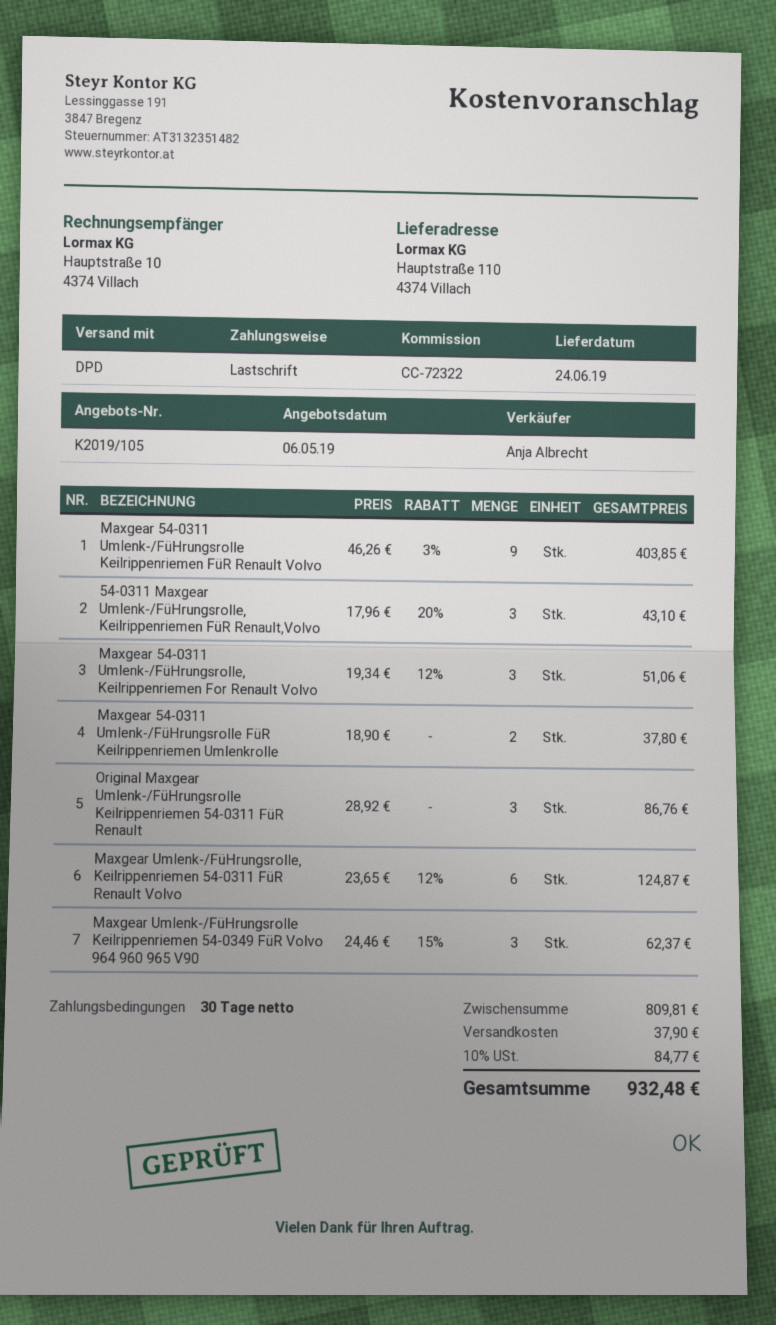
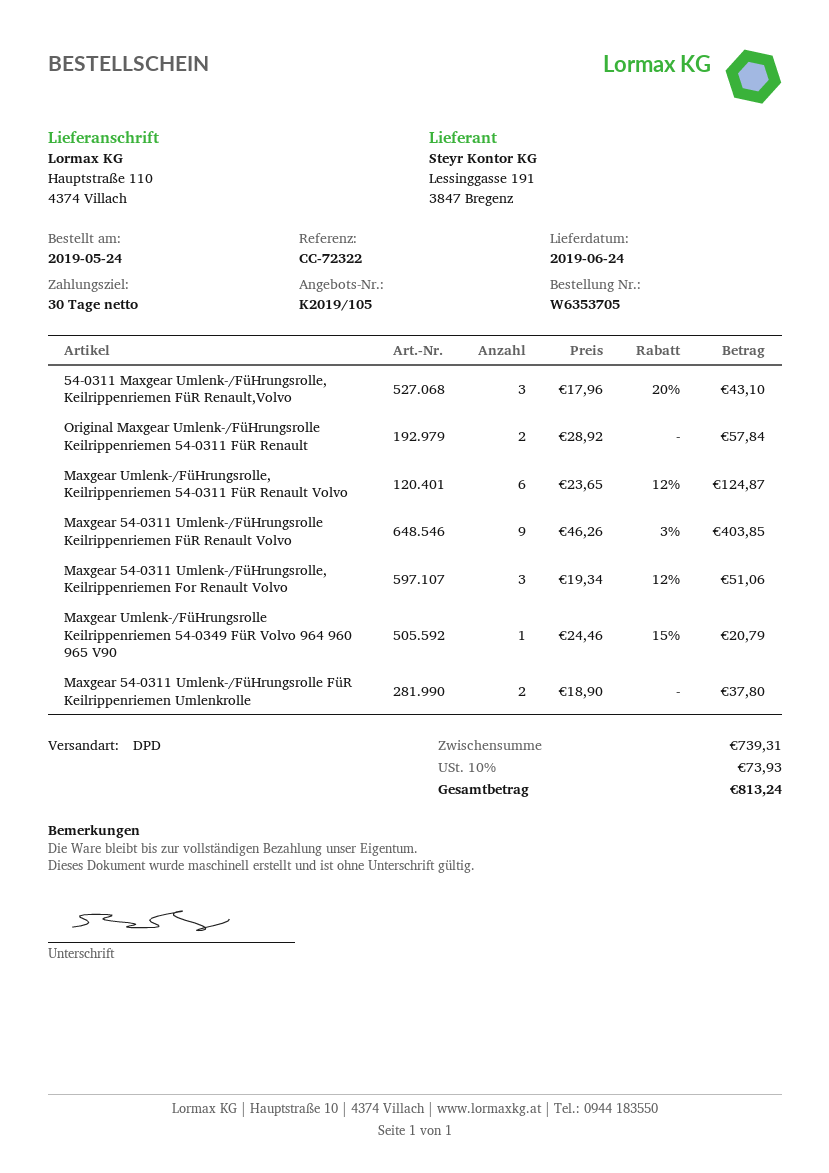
Original Maxgear Umlenk-/FüHrungsrolle Keilrippenriemen 54-0311 FüR Renault: 3 x 28.92 = 86.76 -> 2 x 28.92 = 57.84
Maxgear Umlenk-/FüHrungsrolle Keilrippenriemen 54-0349 FüR Volvo 964 960 965 V90: 3 x 24.46 - 15% = 62.37 -> 1 x 24.46 - 15% = 20.79
subtotal: 809.81 -> 739.31
shipping: 37.90 -> none
tax: 10% = 84.77 -> 10% = 73.93
total: 932.48 -> 813.24

